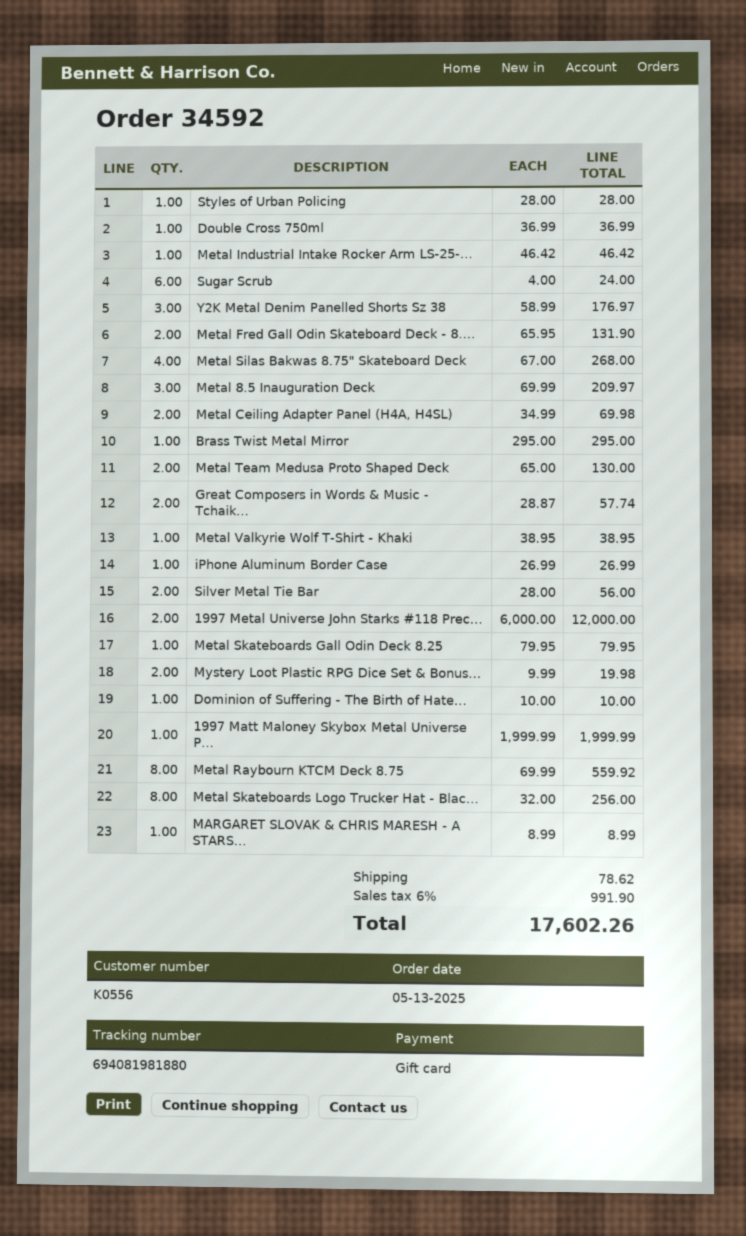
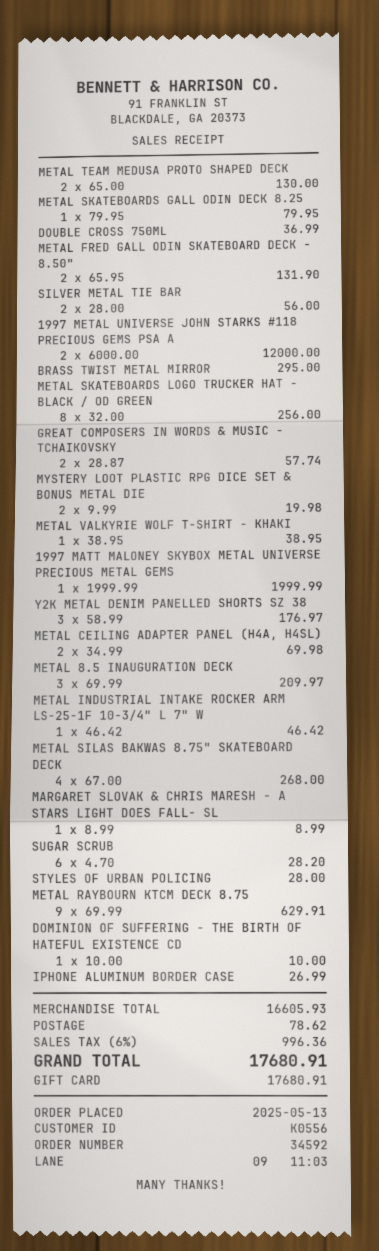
Sugar Scrub: 6 x 4.00 = 24.00 -> 6 x 4.70 = 28.20
Metal Raybourn KTCM Deck 8.75: 8 x 69.99 = 559.92 -> 9 x 69.99 = 629.91
tax: 6% = 991.90 -> 6% = 996.36
total: 17602.26 -> 17680.91

